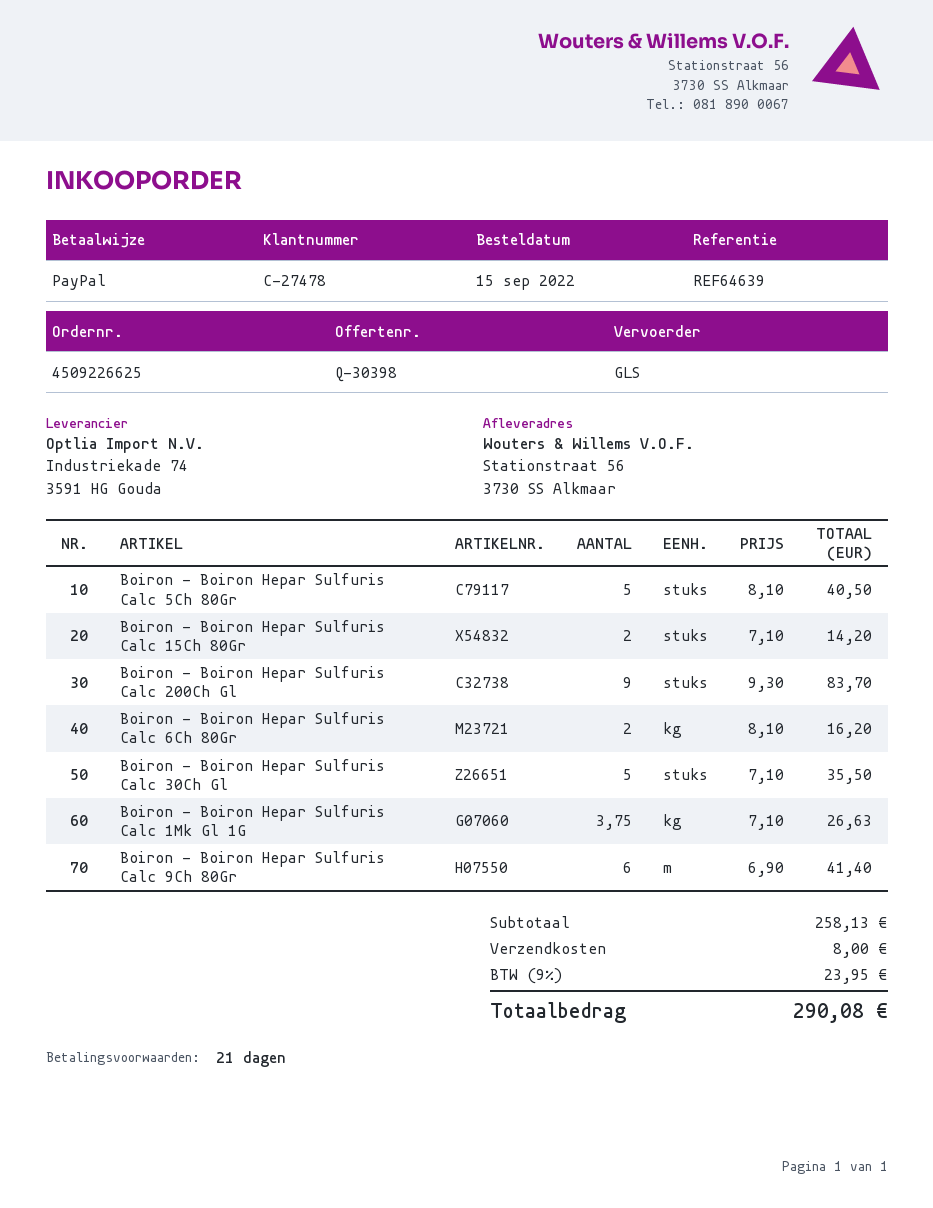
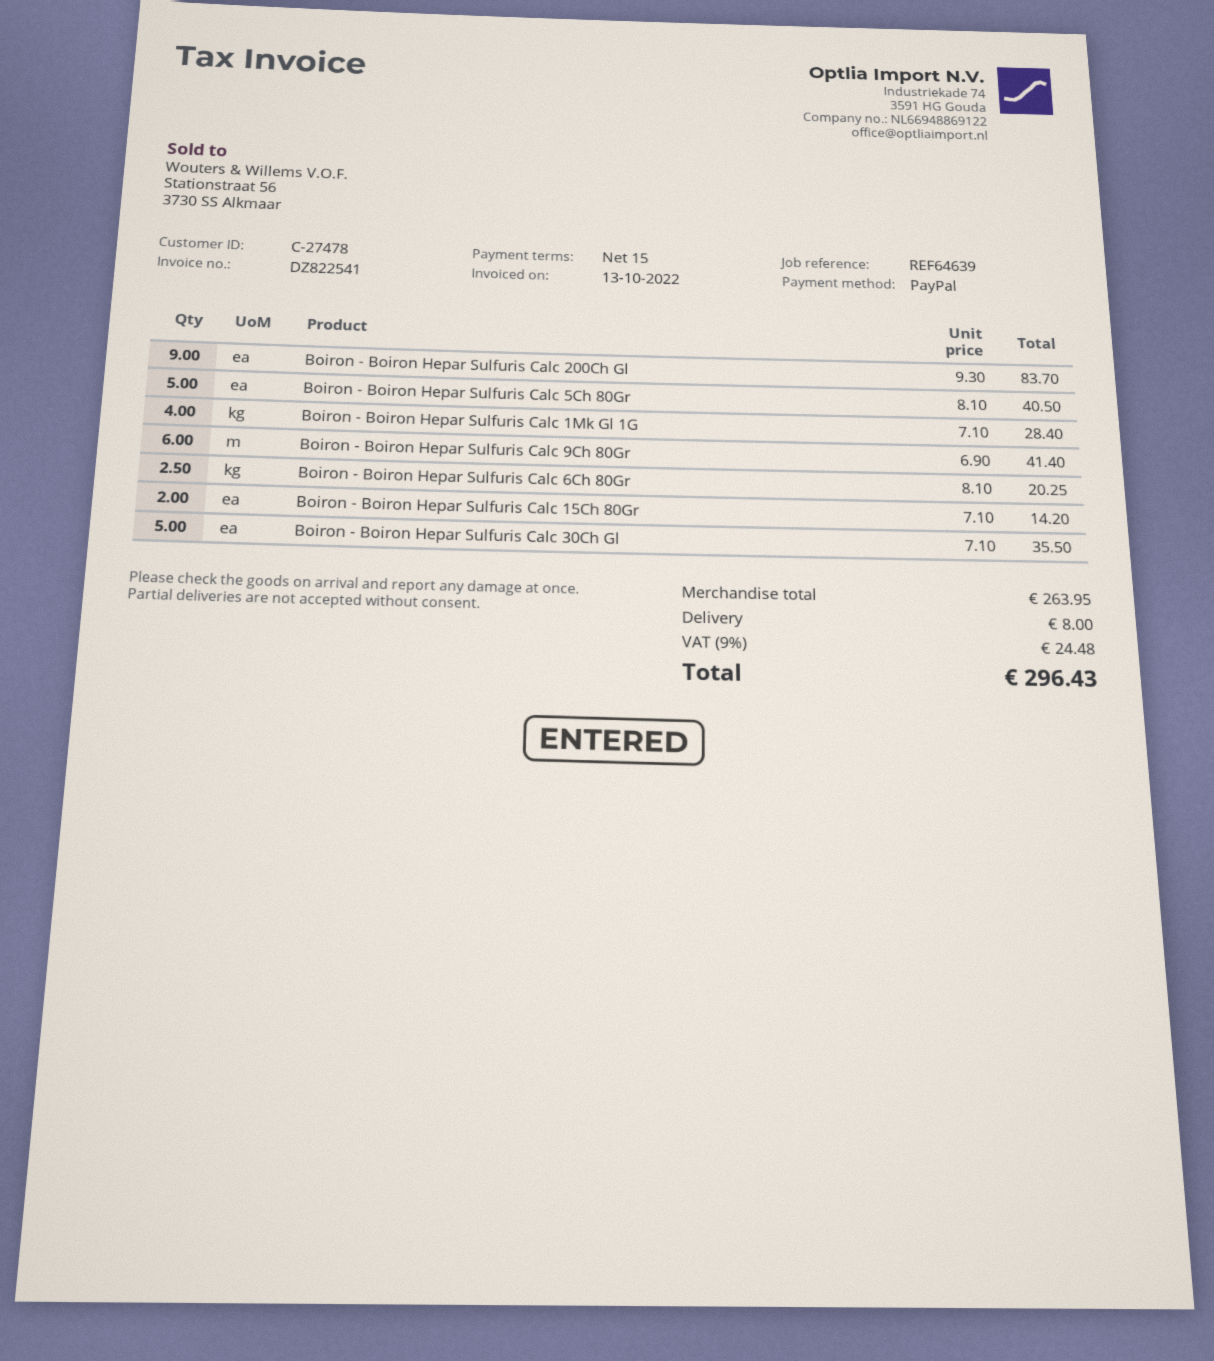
payment terms: 21 days -> 15 days
Boiron - Boiron Hepar Sulfuris Calc 6Ch 80Gr: 2 x 8.10 = 16.20 -> 2.5 x 8.10 = 20.25
Boiron - Boiron Hepar Sulfuris Calc 1Mk Gl 1G: 3.75 x 7.10 = 26.63 -> 4 x 7.10 = 28.40
subtotal: 258.13 -> 263.95
tax: 9% = 23.95 -> 9% = 24.48
total: 290.08 -> 296.43

